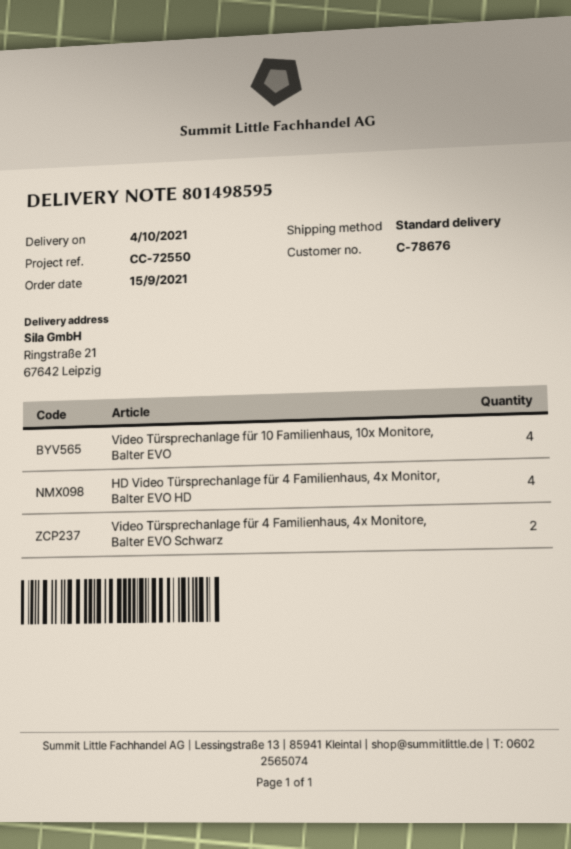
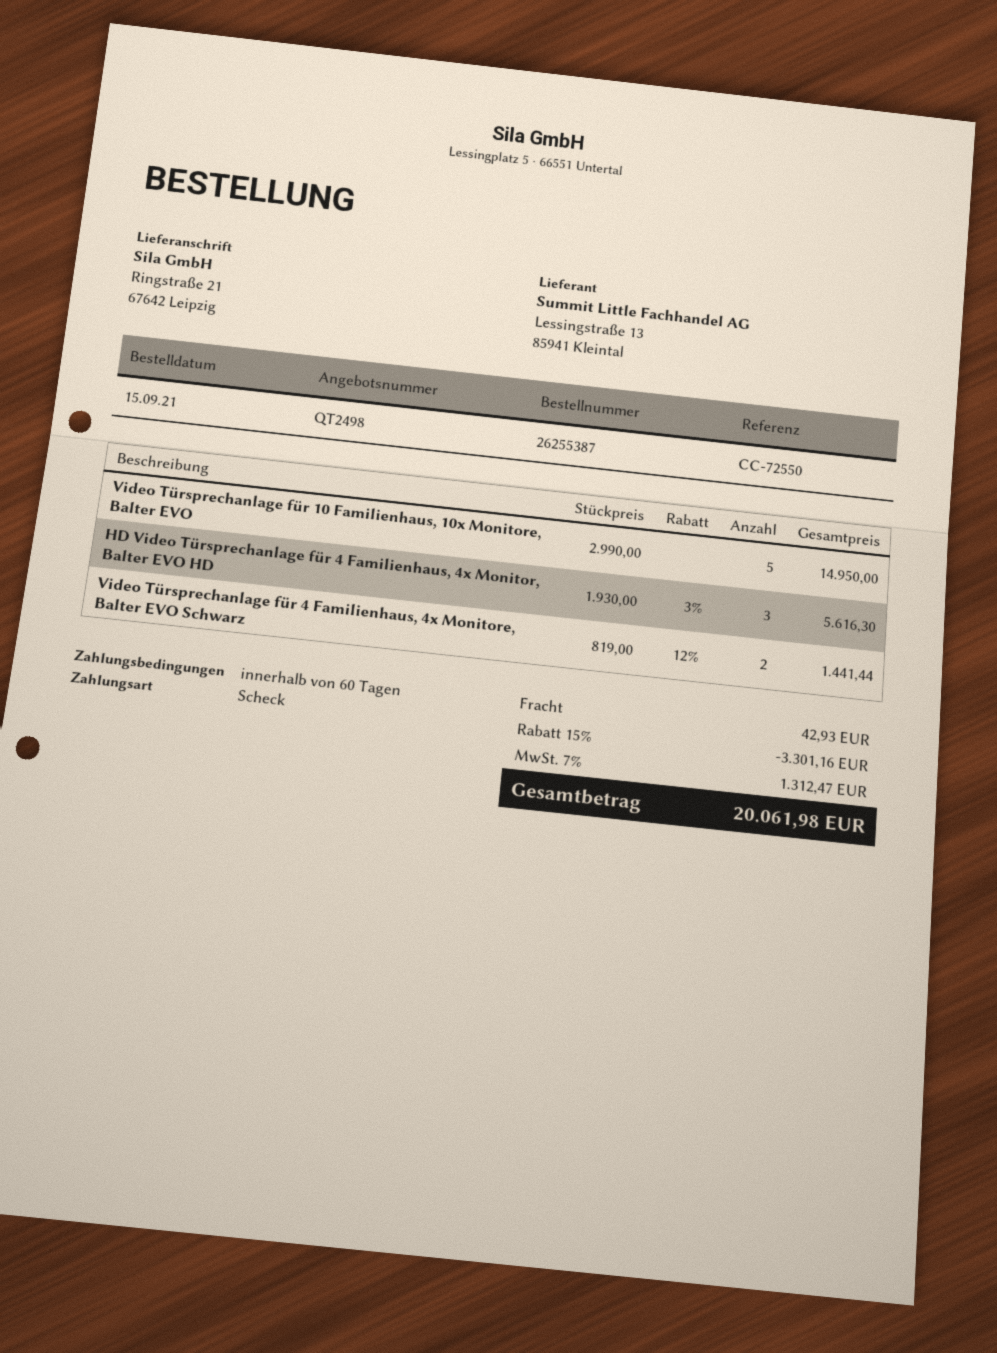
Video Türsprechanlage für 10 Familienhaus, 10x Monitore, Balter EVO: 4 -> 5
HD Video Türsprechanlage für 4 Familienhaus, 4x Monitor, Balter EVO HD: 4 -> 3

